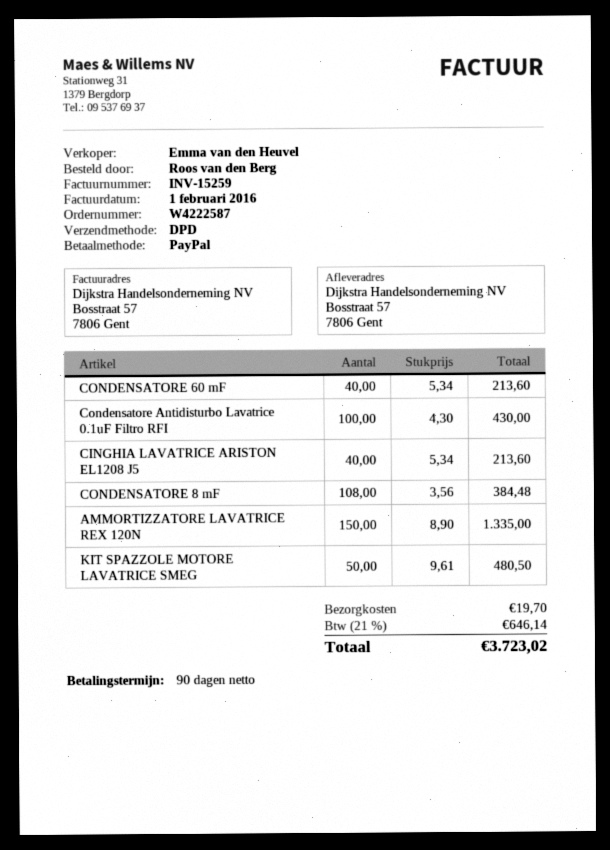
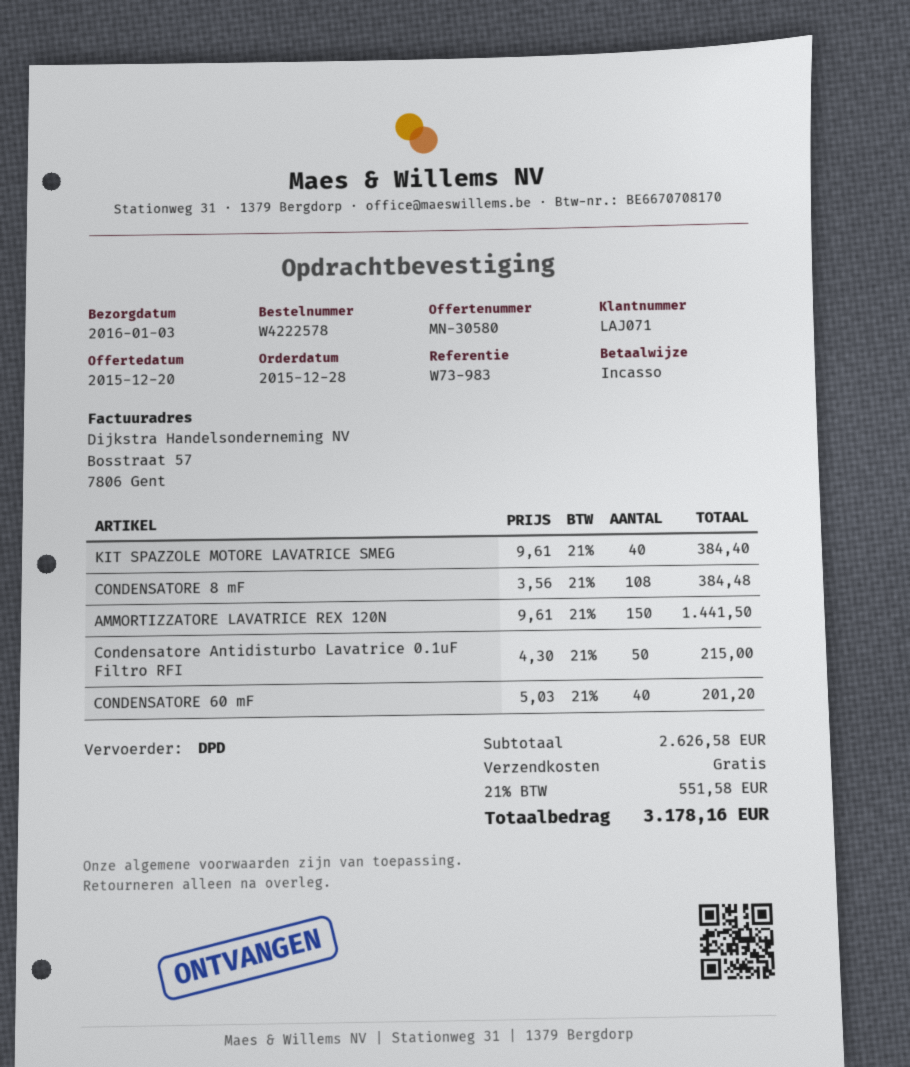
order number: W4222587 -> W4222578
payment method: PayPal -> direct debit
CONDENSATORE 60 mF: 40 x 5.34 = 213.60 -> 40 x 5.03 = 201.20
Condensatore Antidisturbo Lavatrice 0.1uF Filtro RFI: 100 x 4.30 = 430.00 -> 50 x 4.30 = 215.00
CINGHIA LAVATRICE ARISTON EL1208 J5: 40 x 5.34 = 213.60 -> none
AMMORTIZZATORE LAVATRICE REX 120N: 150 x 8.90 = 1335.00 -> 150 x 9.61 = 1441.50
KIT SPAZZOLE MOTORE LAVATRICE SMEG: 50 x 9.61 = 480.50 -> 40 x 9.61 = 384.40
shipping: 19.70 -> 0.00
tax: 21% = 646.14 -> 21% = 551.58
total: 3723.02 -> 3178.16

